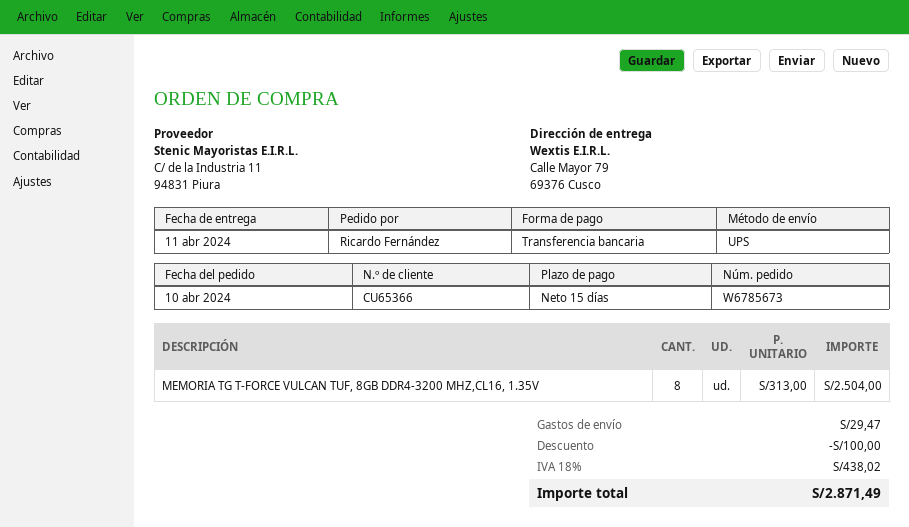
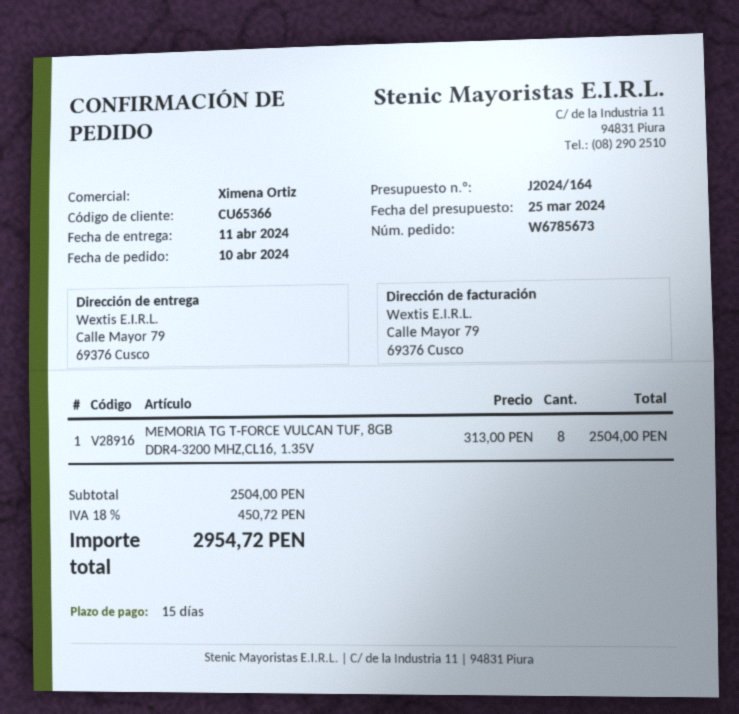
discount: 100.00 -> none
shipping: 29.47 -> none
tax: 18% = 438.02 -> 18% = 450.72
total: 2871.49 -> 2954.72

